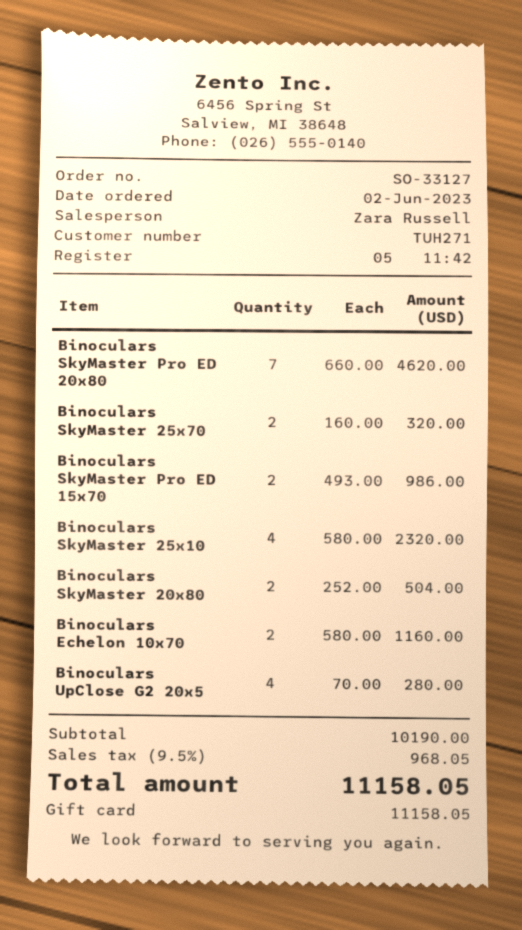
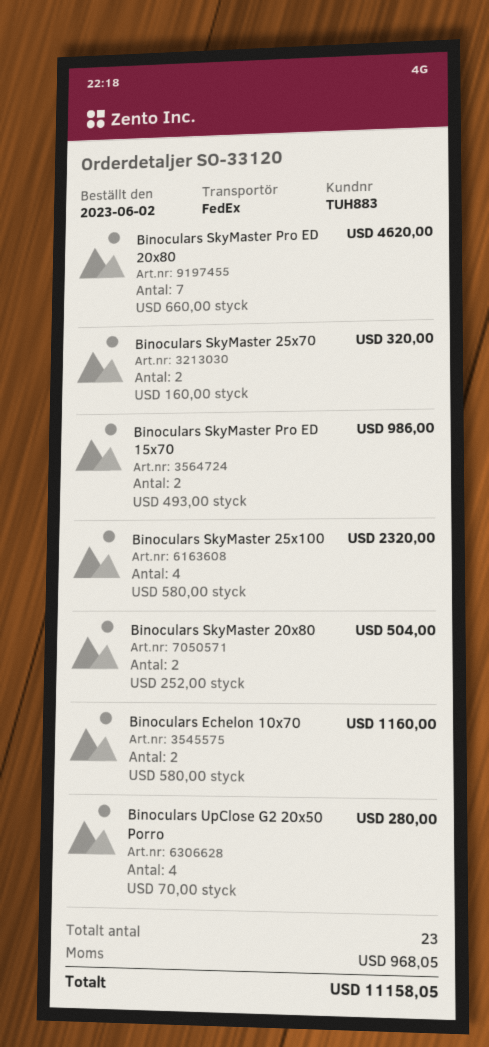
order number: SO-33127 -> SO-33120
customer number: TUH271 -> TUH883

